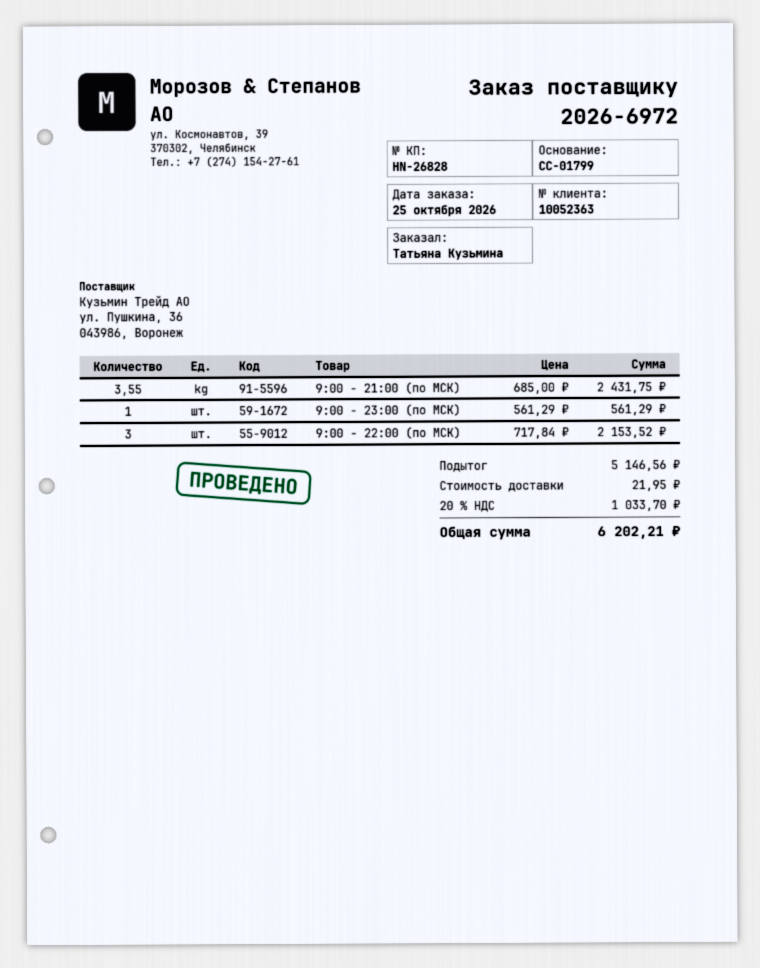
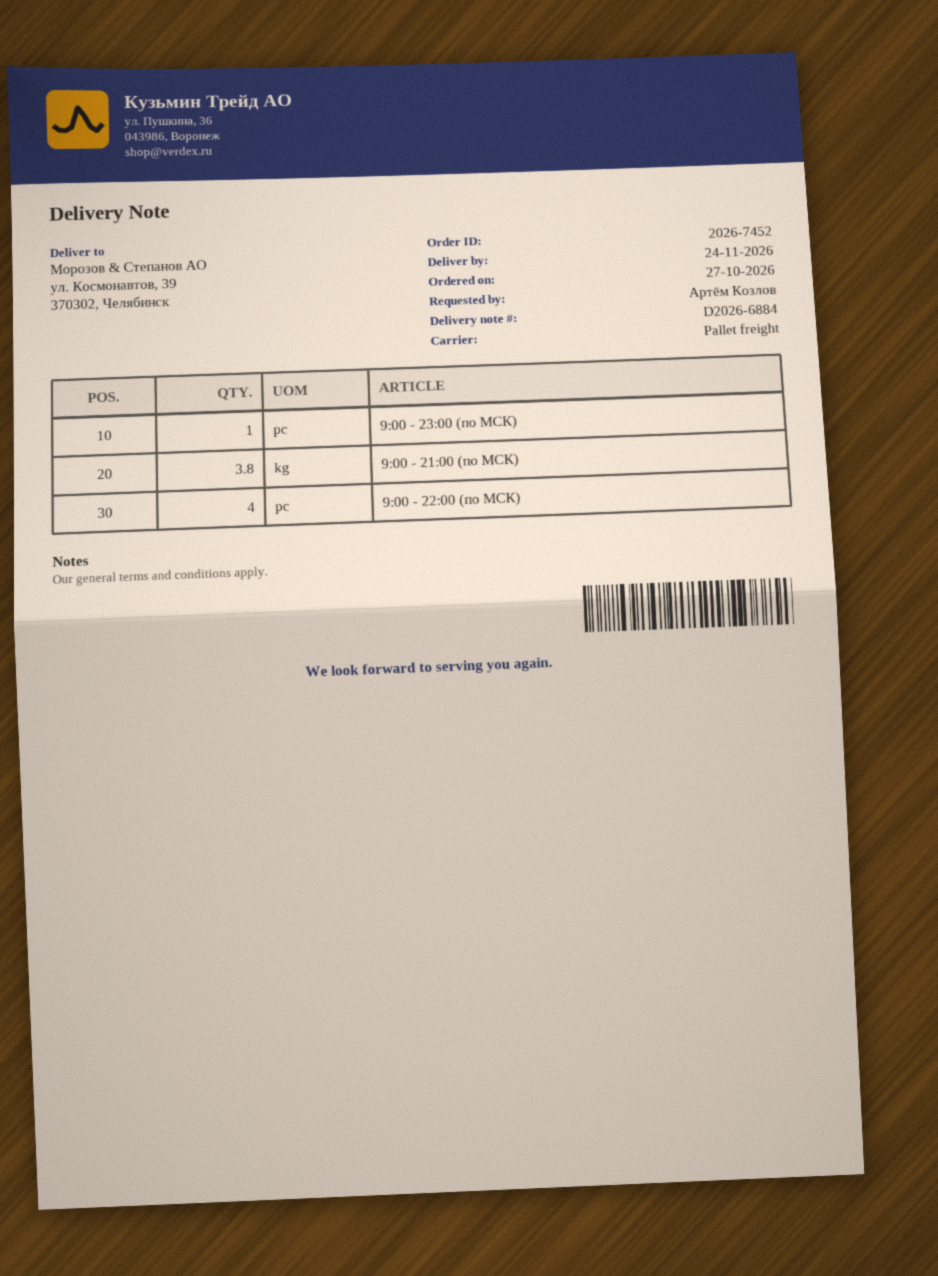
order number: 2026-6972 -> 2026-7452
order date: 2026-10-25 -> 2026-10-27
ordered by: Татьяна Кузьмина -> Артём Козлов
9:00 - 21:00 (по МСК): 3.55 -> 3.8
9:00 - 22:00 (по МСК): 3 -> 4

